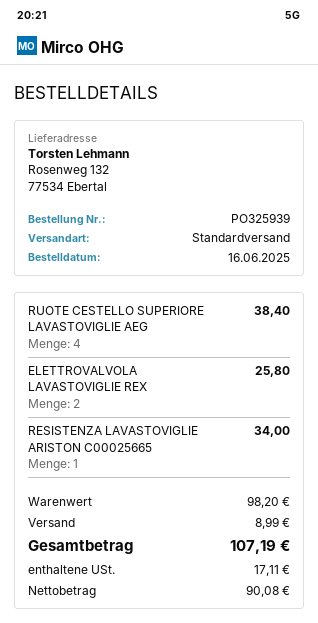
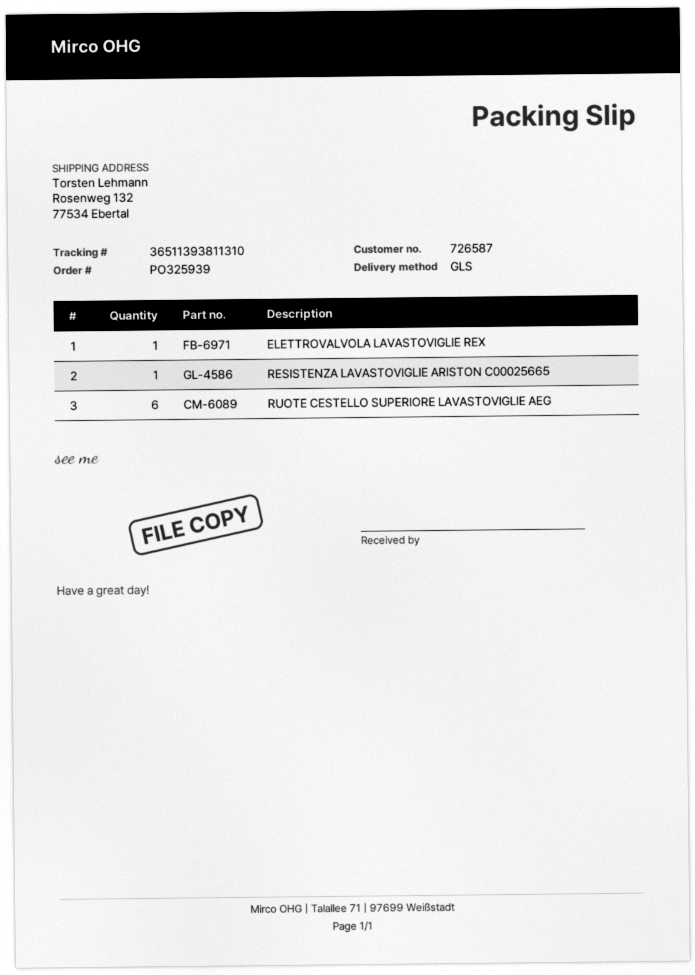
shipping method: standard -> GLS
RUOTE CESTELLO SUPERIORE LAVASTOVIGLIE AEG: 4 -> 6
ELETTROVALVOLA LAVASTOVIGLIE REX: 2 -> 1

